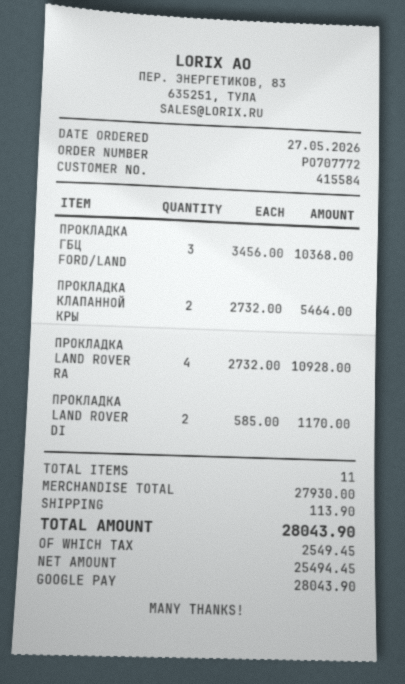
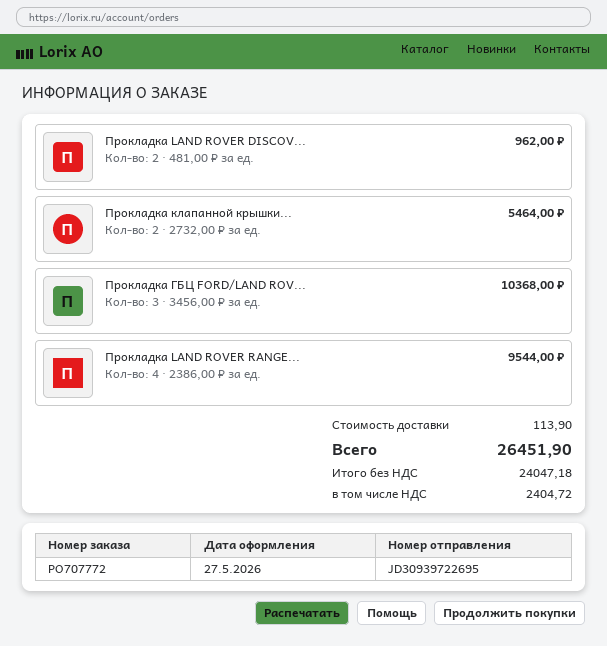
ПРОКЛАДКА LAND ROVER RA: 4 x 2732.00 = 10928.00 -> 4 x 2386.00 = 9544.00
ПРОКЛАДКА LAND ROVER DI: 2 x 585.00 = 1170.00 -> 2 x 481.00 = 962.00
net: 25494.45 -> 24047.18
tax: 2549.45 -> 2404.72
total: 28043.90 -> 26451.90

